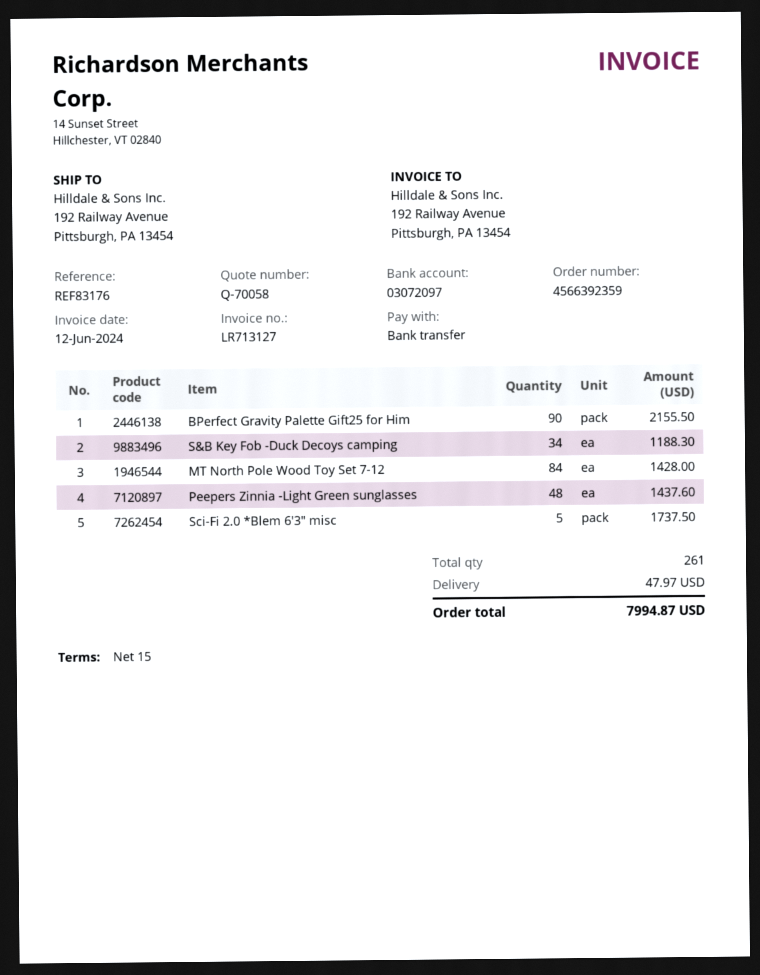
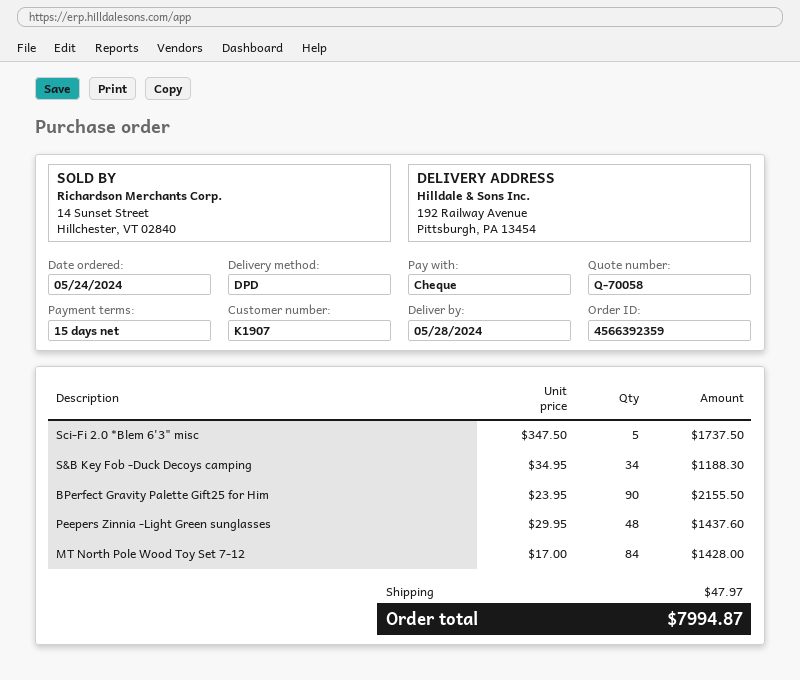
payment method: bank transfer -> cheque

